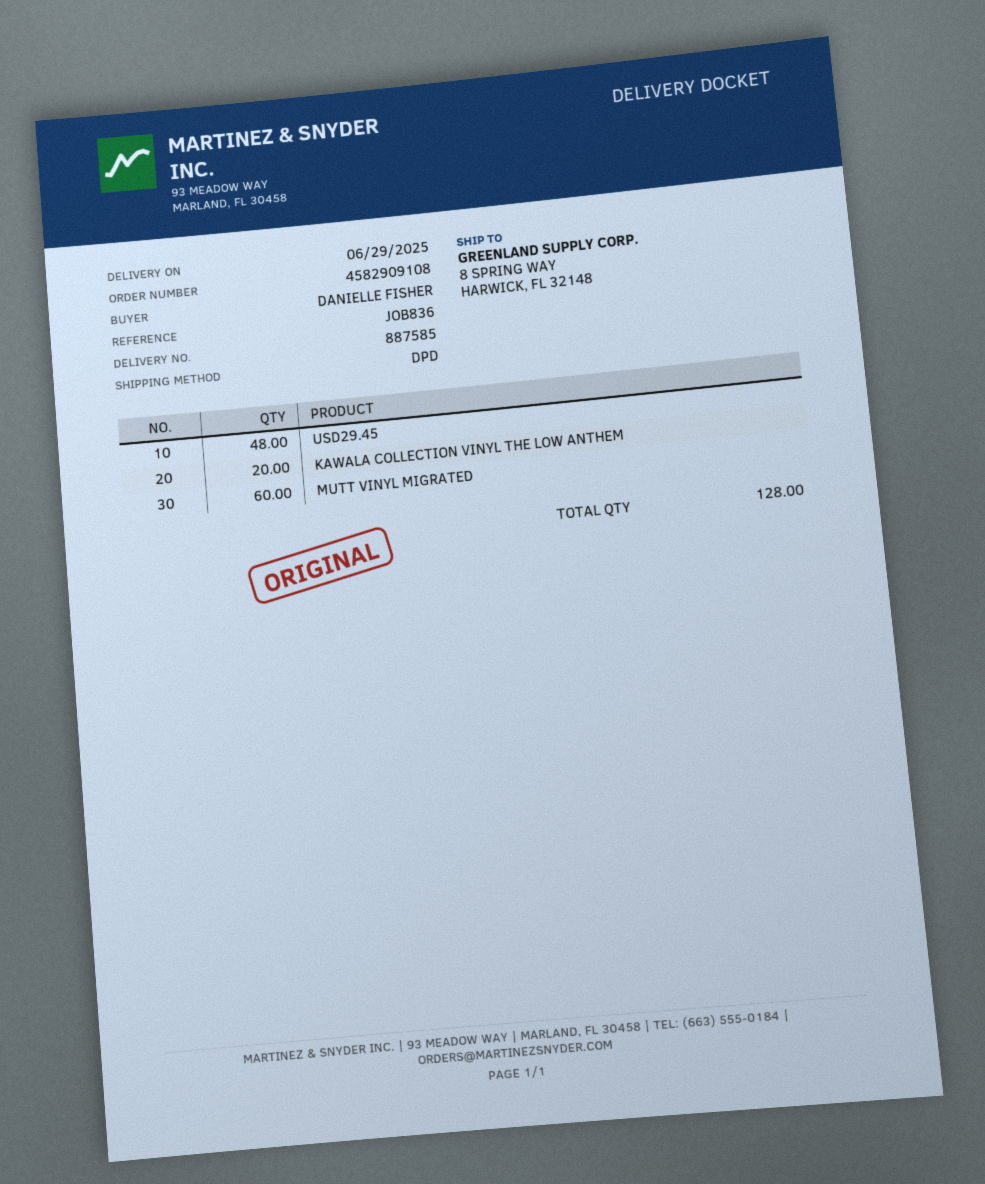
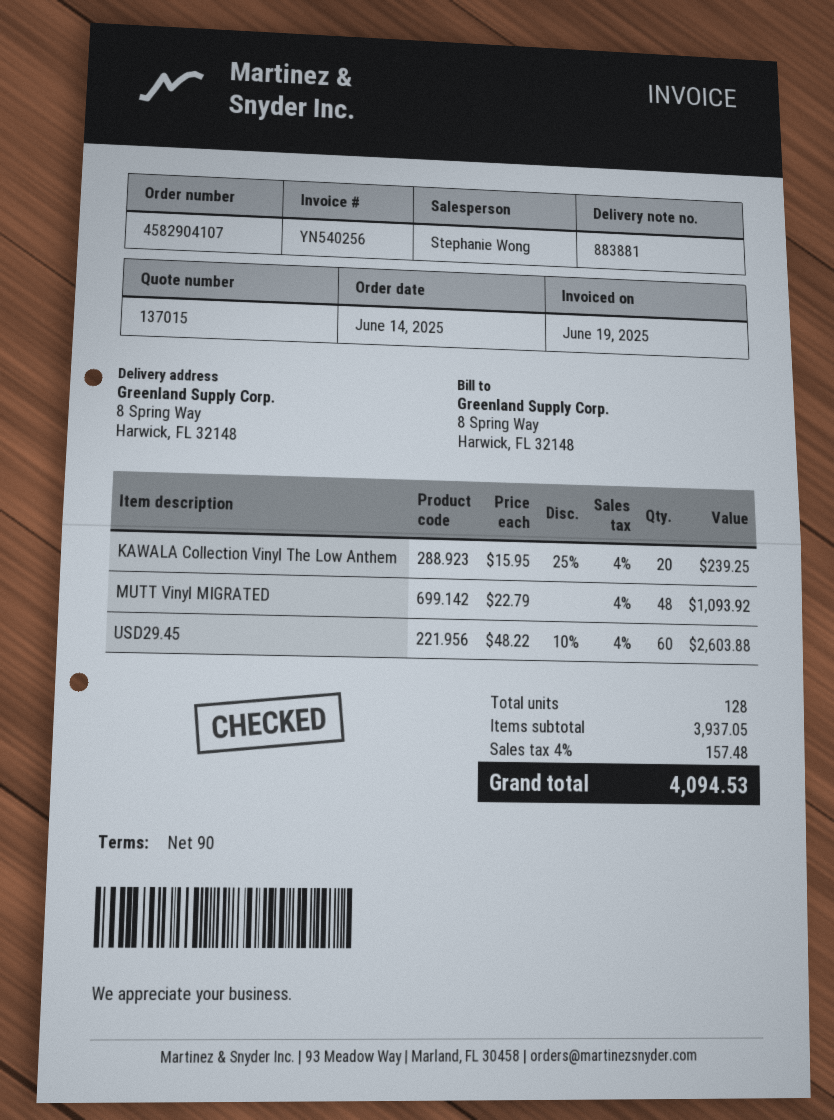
order number: 4582909108 -> 4582904107
delivery note number: 887585 -> 883881
USD29.45: 48 -> 60
MUTT VINYL MIGRATED: 60 -> 48

